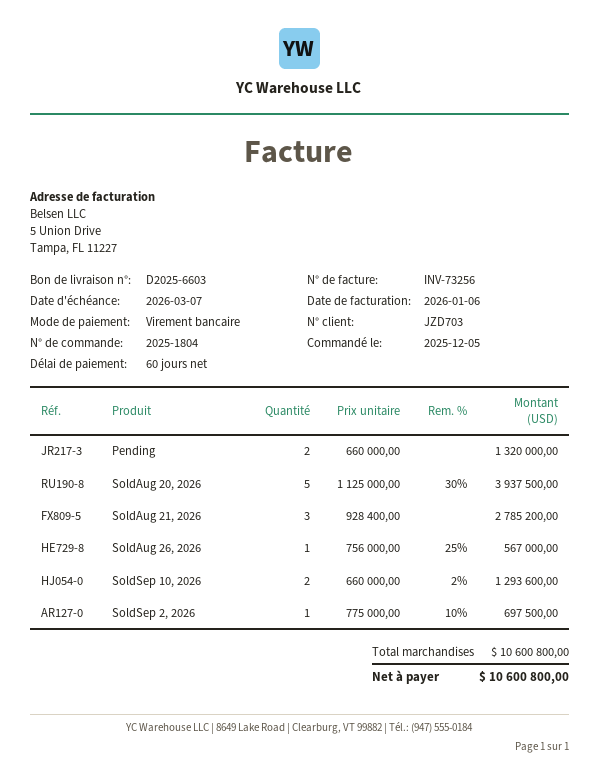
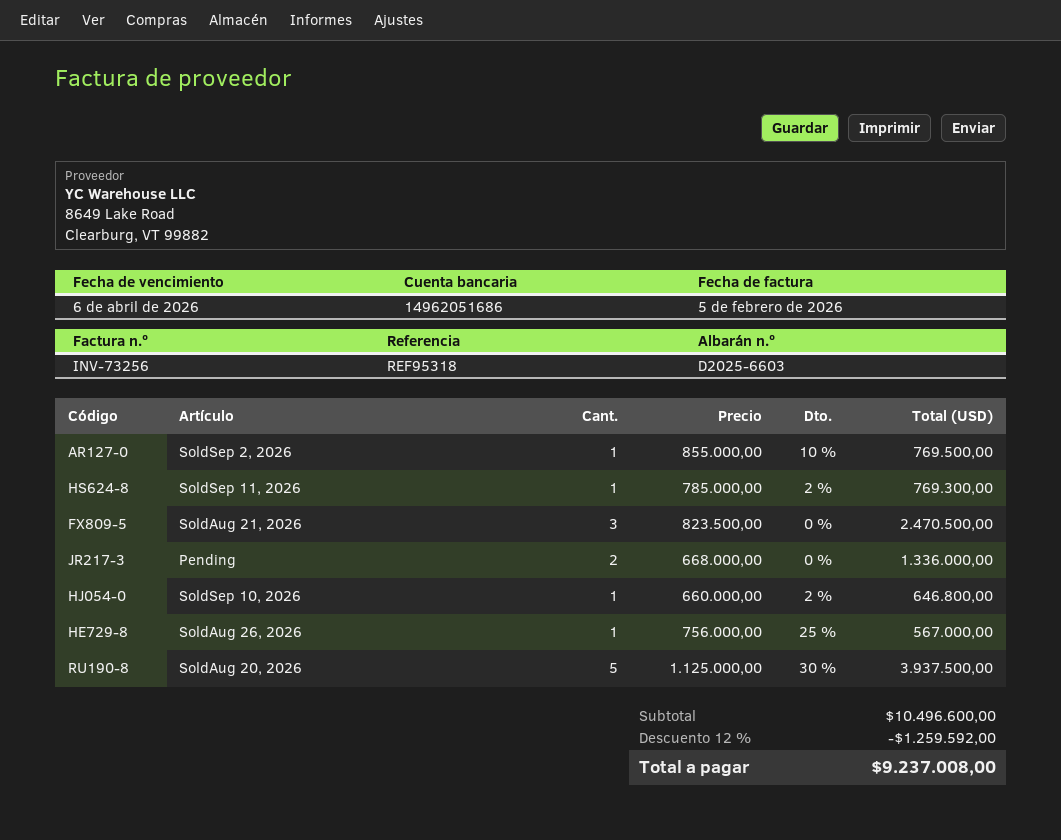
invoice date: 2026-01-06 -> 2026-02-05
due date: 2026-03-07 -> 2026-04-06
Pending: 2 x 660000.00 = 1320000.00 -> 2 x 668000.00 = 1336000.00
SoldAug 21, 2026: 3 x 928400.00 = 2785200.00 -> 3 x 823500.00 = 2470500.00
SoldSep 10, 2026: 2 x 660000.00 - 2% = 1293600.00 -> 1 x 660000.00 - 2% = 646800.00
SoldSep 2, 2026: 1 x 775000.00 - 10% = 697500.00 -> 1 x 855000.00 - 10% = 769500.00
SoldSep 11, 2026: none -> 1 x 785000.00 - 2% = 769300.00
subtotal: 10600800.00 -> 10496600.00
discount: none -> 12% = 1259592.00
total: 10600800.00 -> 9237008.00

